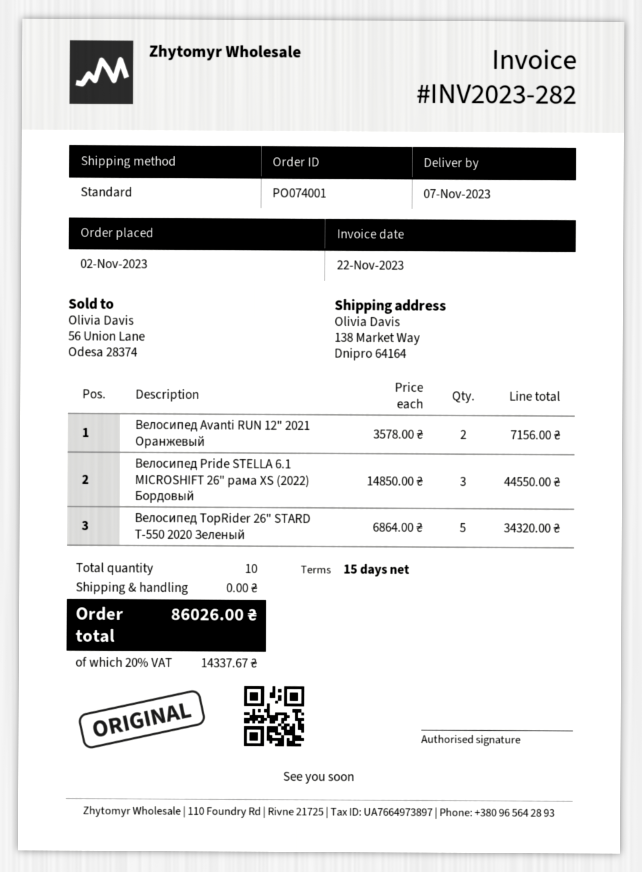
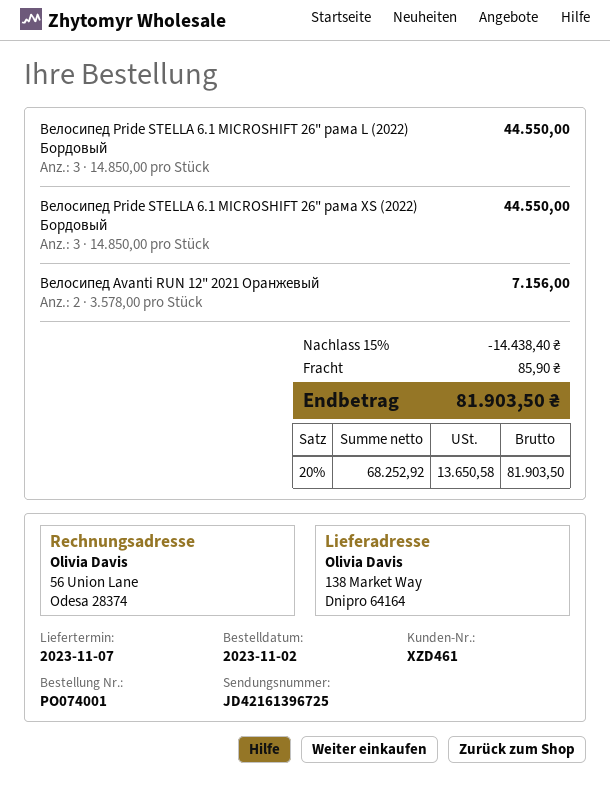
Велосипед TopRider 26" STARD T-550 2020 Зеленый: 5 x 6864.00 = 34320.00 -> none
Велосипед Pride STELLA 6.1 MICROSHIFT 26" рама L (2022) Бордовый: none -> 3 x 14850.00 = 44550.00
discount: none -> 15% = 14438.40
shipping: 0.00 -> 85.90
tax: 20% = 14337.67 -> 20% = 13650.58
total: 86026.00 -> 81903.50

